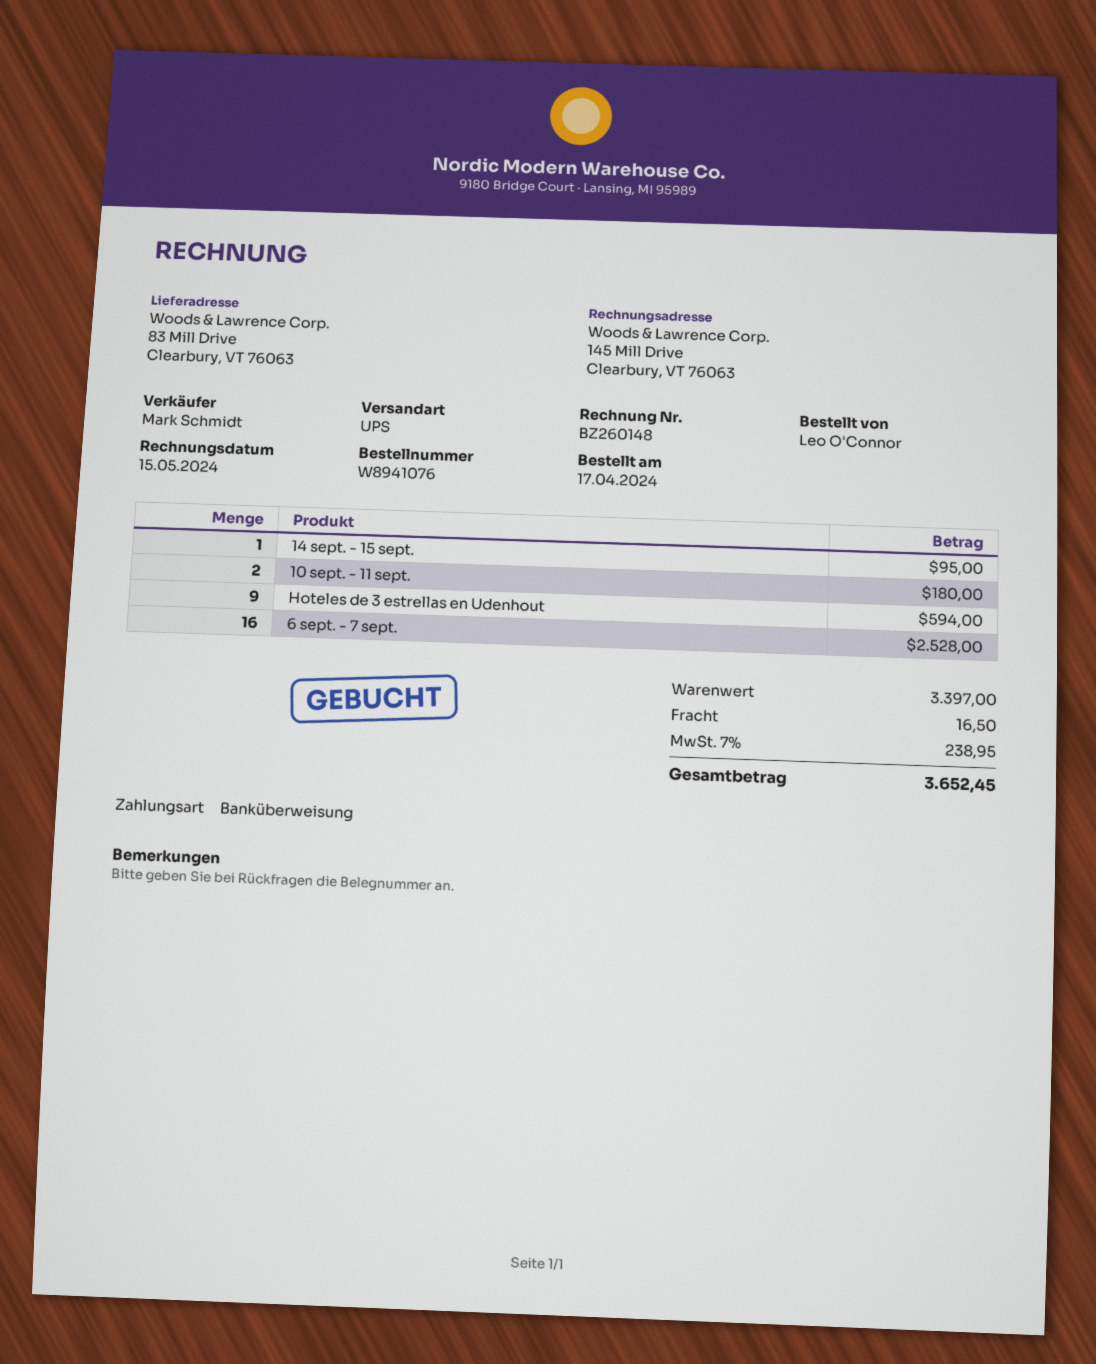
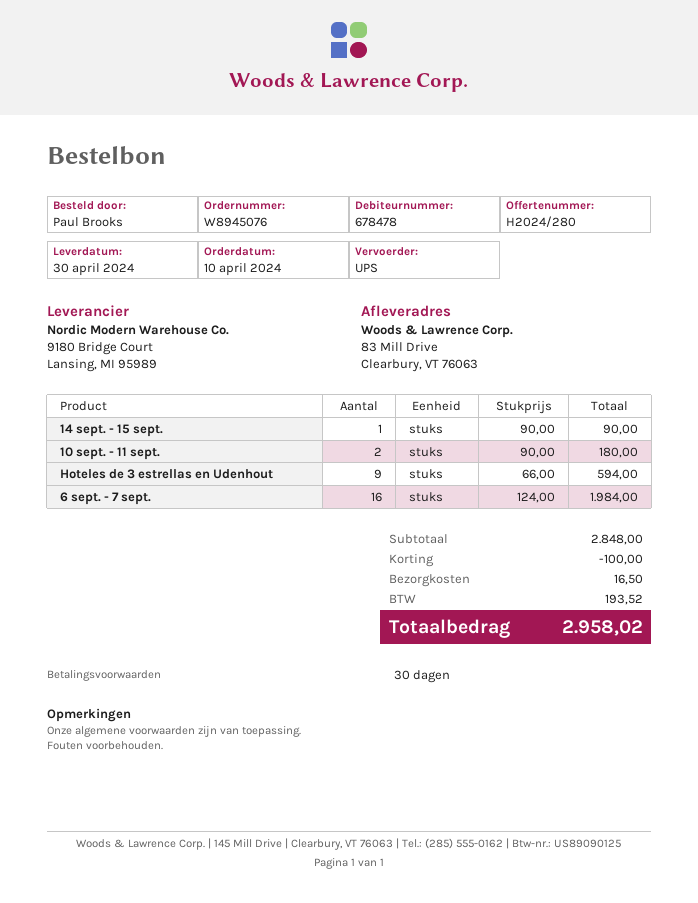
order number: W8941076 -> W8945076
order date: 2024-04-17 -> 2024-04-10
ordered by: Leo O'Connor -> Paul Brooks
14 sept. - 15 sept.: 1 for 95.00 -> 1 for 90.00
6 sept. - 7 sept.: 16 for 2528.00 -> 16 for 1984.00
subtotal: 3397.00 -> 2848.00
discount: none -> 100.00
tax: 238.95 -> 193.52
total: 3652.45 -> 2958.02

